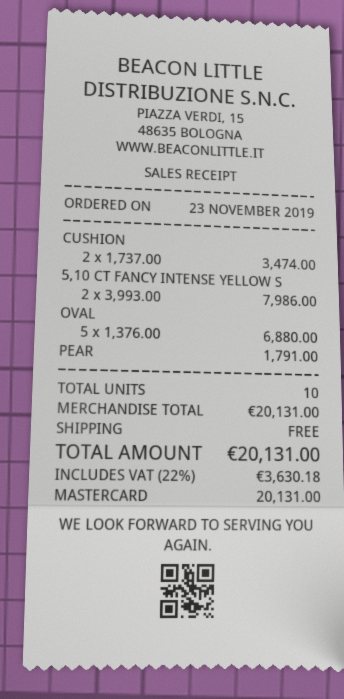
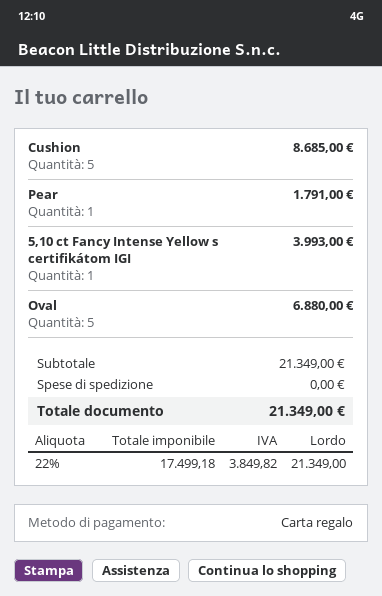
payment method: Mastercard -> gift card
CUSHION: 2 for 3474.00 -> 5 for 8685.00
5,10 CT FANCY INTENSE YELLOW S: 2 for 7986.00 -> 1 for 3993.00
subtotal: 20131.00 -> 21349.00
tax: 22% = 3630.18 -> 22% = 3849.82
total: 20131.00 -> 21349.00

